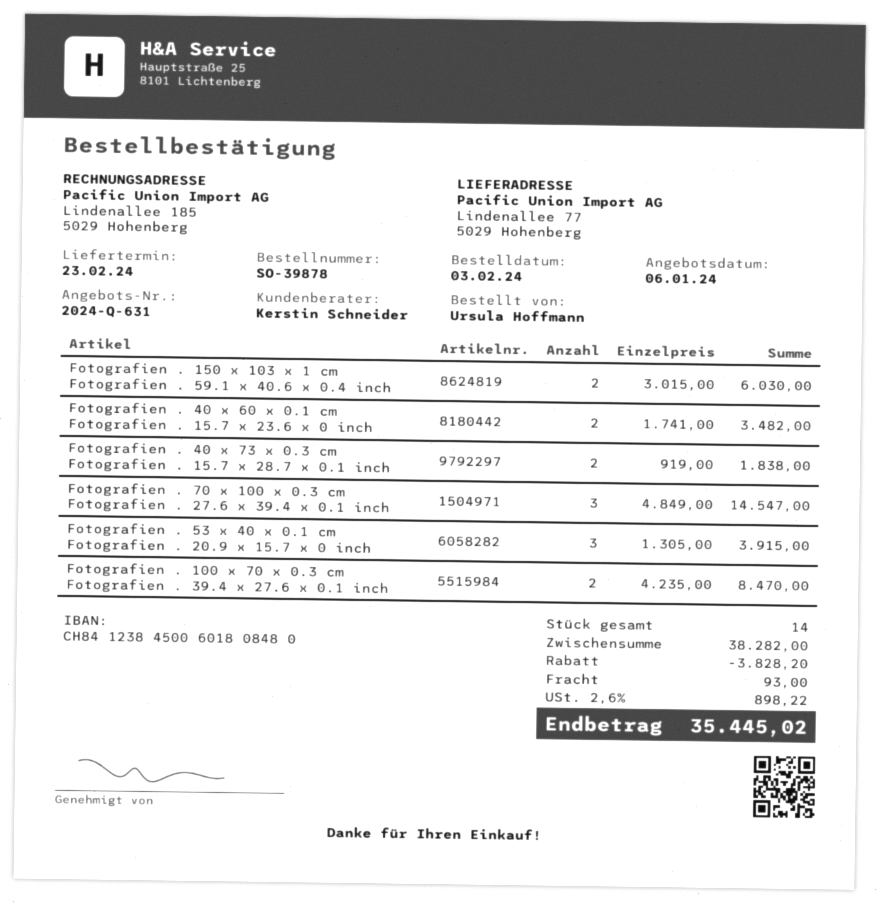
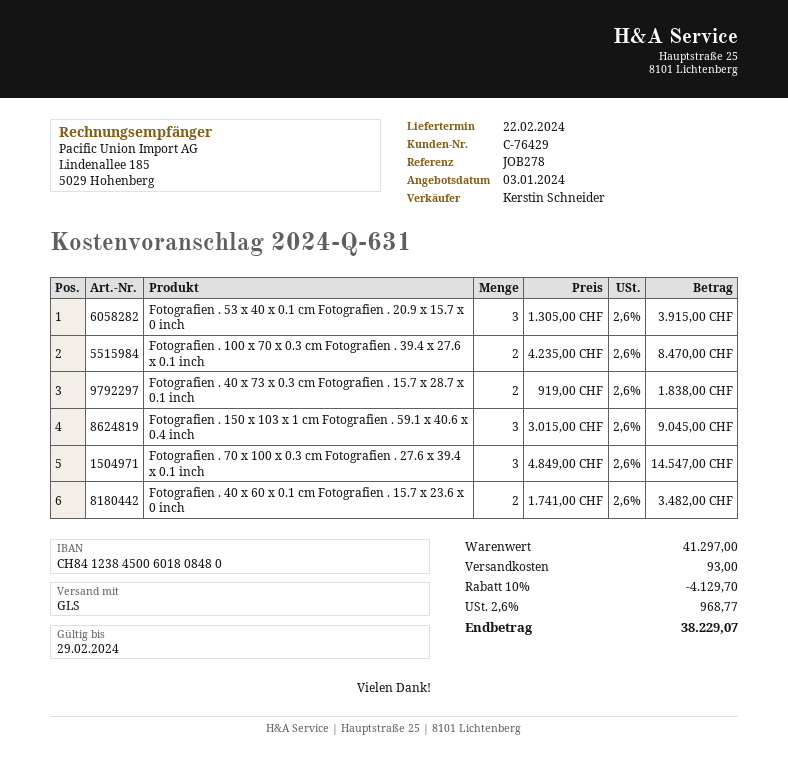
quote date: 2024-01-06 -> 2024-01-03
delivery date: 2024-02-23 -> 2024-02-22
Fotografien . 150 x 103 x 1 cm Fotografien . 59.1 x 40.6 x 0.4 inch: 2 x 3015.00 = 6030.00 -> 3 x 3015.00 = 9045.00
subtotal: 38282.00 -> 41297.00
discount: 3828.20 -> 4129.70
tax: 2.6% = 898.22 -> 2.6% = 968.77
total: 35445.02 -> 38229.07

